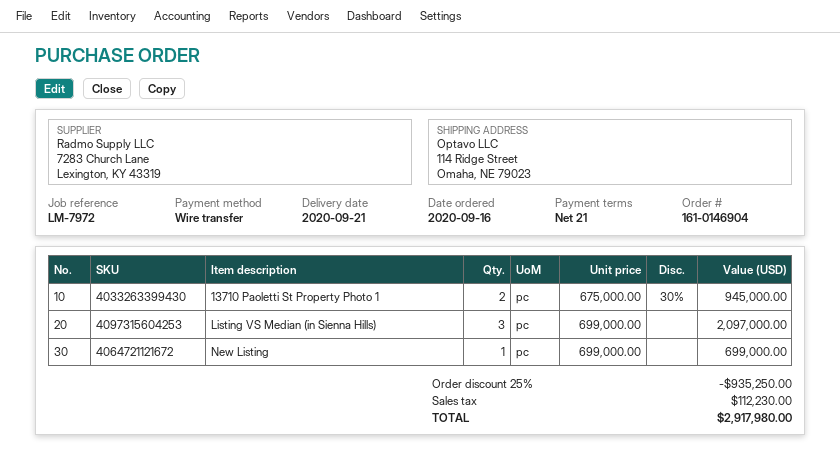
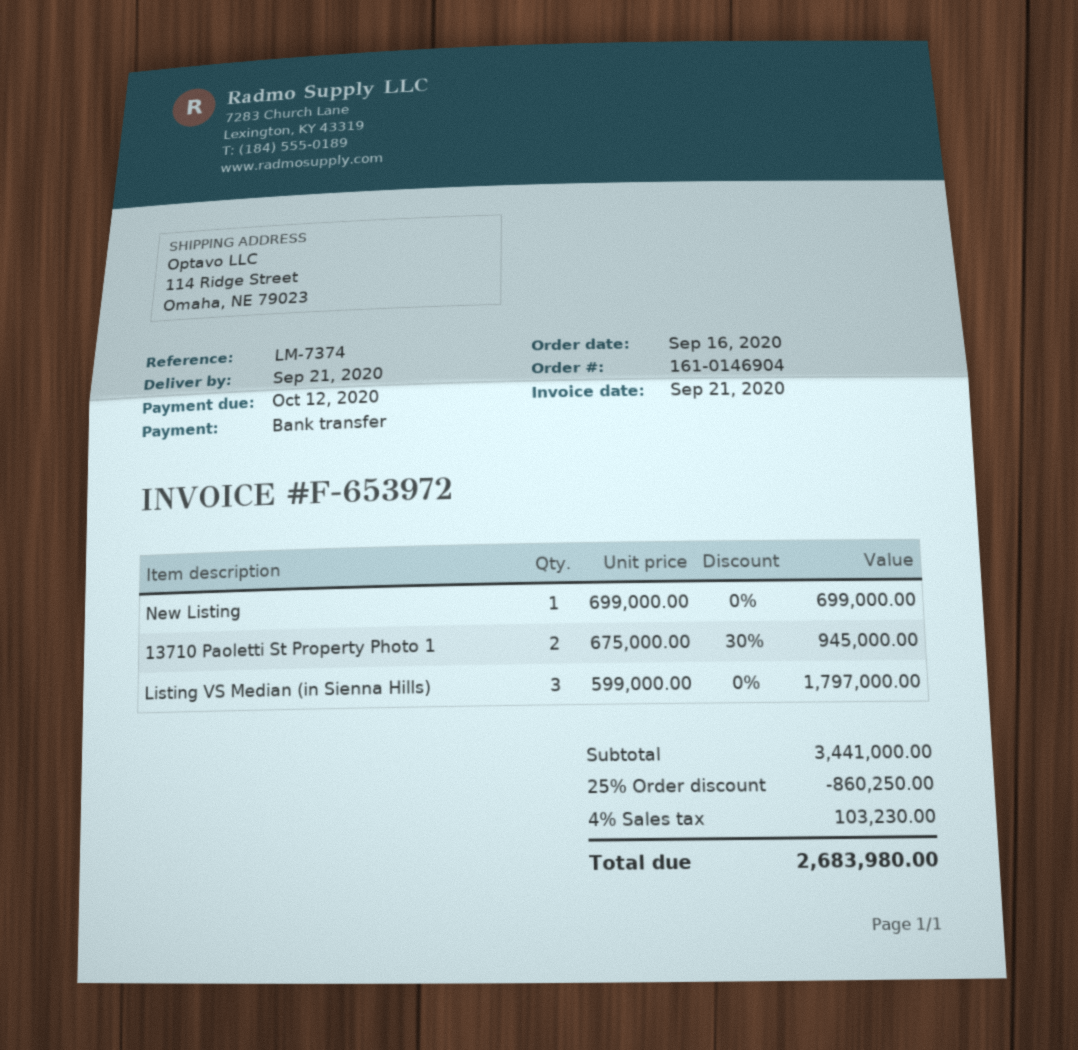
reference: LM-7972 -> LM-7374
Listing VS Median (in Sienna Hills): 3 x 699000.00 = 2097000.00 -> 3 x 599000.00 = 1797000.00
discount: 25% = 935250.00 -> 25% = 860250.00
tax: 112230.00 -> 103230.00
total: 2917980.00 -> 2683980.00

